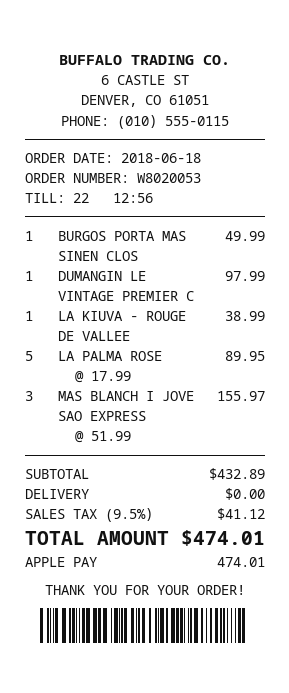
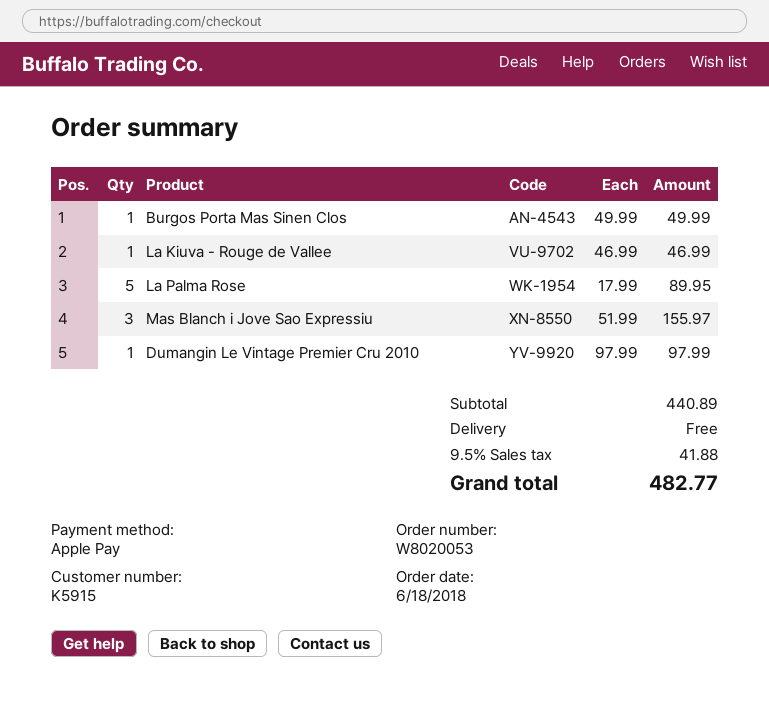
LA KIUVA - ROUGE DE VALLEE: 1 x 38.99 = 38.99 -> 1 x 46.99 = 46.99
subtotal: 432.89 -> 440.89
tax: 9.5% = 41.12 -> 9.5% = 41.88
total: 474.01 -> 482.77

